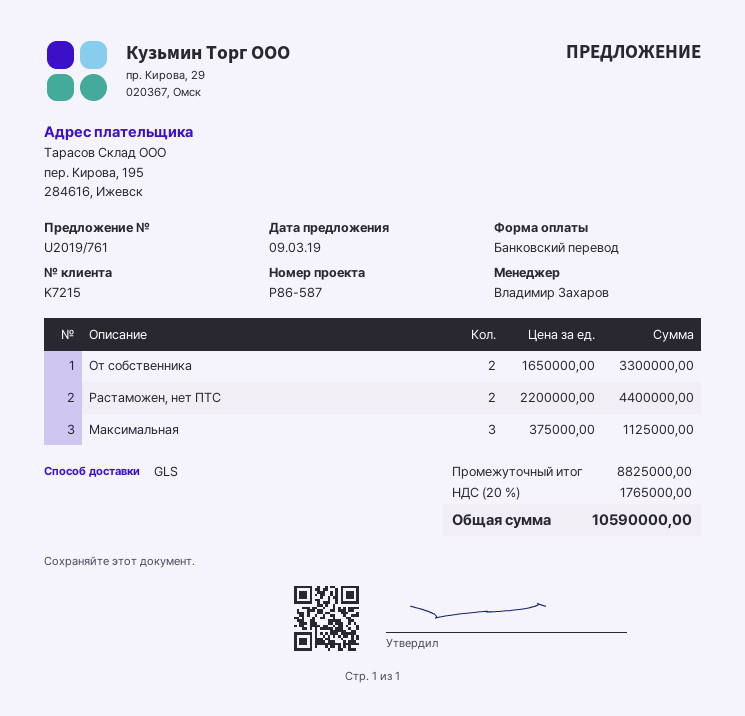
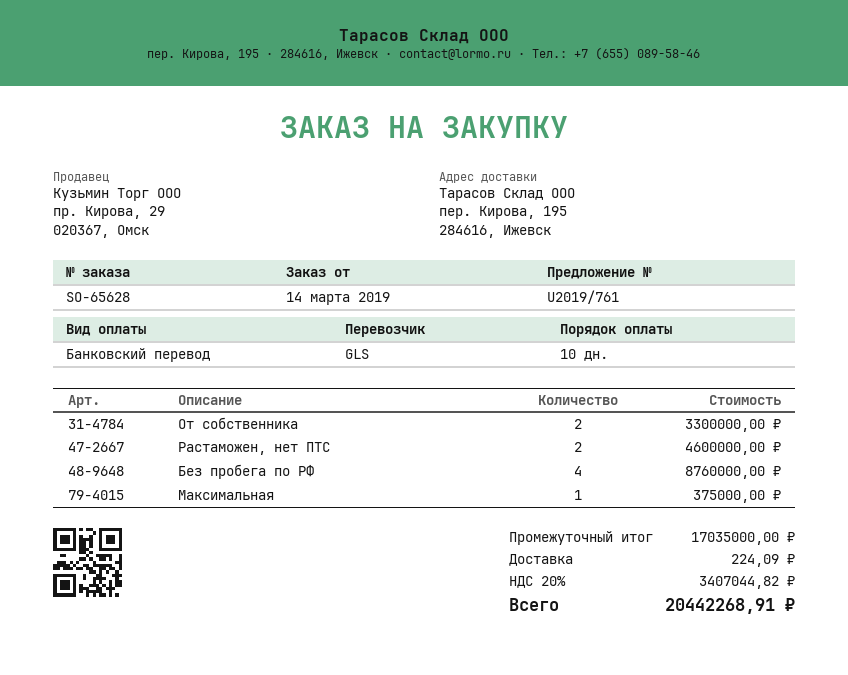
Растаможен, нет ПТС: 2 for 4400000.00 -> 2 for 4600000.00
Максимальная: 3 for 1125000.00 -> 1 for 375000.00
Без пробега по РФ: none -> 4 for 8760000.00
subtotal: 8825000.00 -> 17035000.00
shipping: none -> 224.09
tax: 20% = 1765000.00 -> 20% = 3407044.82
total: 10590000.00 -> 20442268.91

